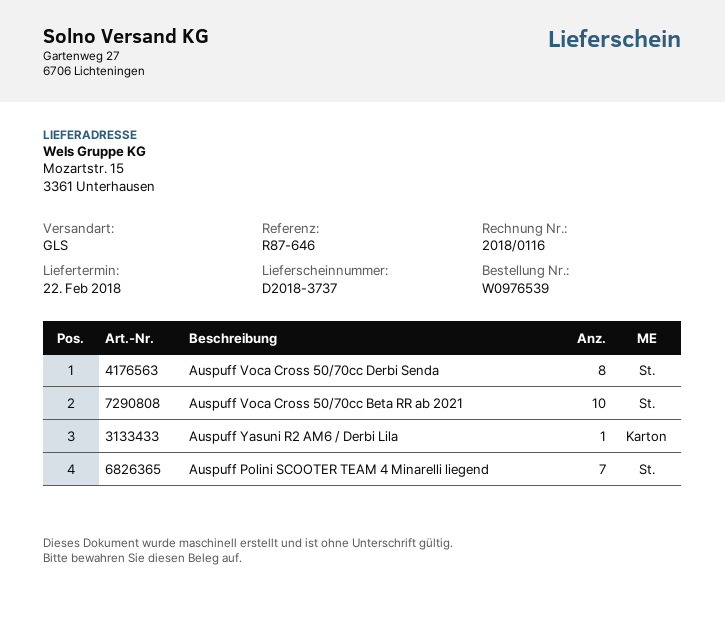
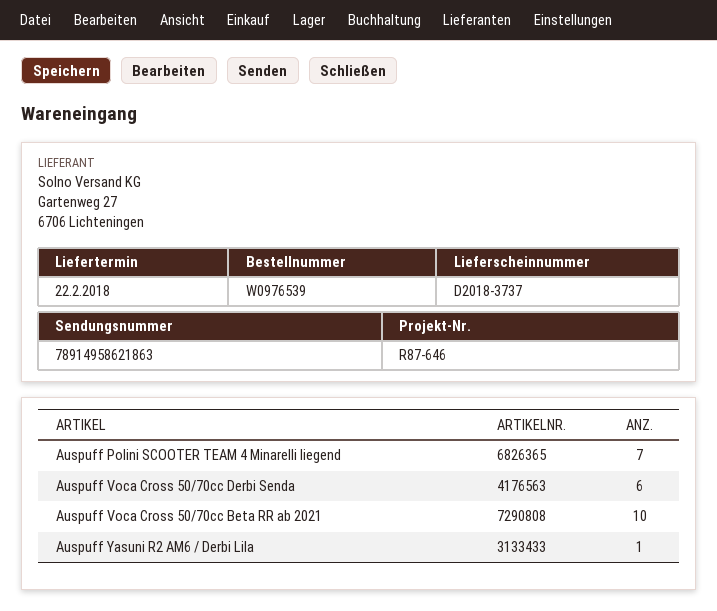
Auspuff Voca Cross 50/70cc Derbi Senda: 8 -> 6

